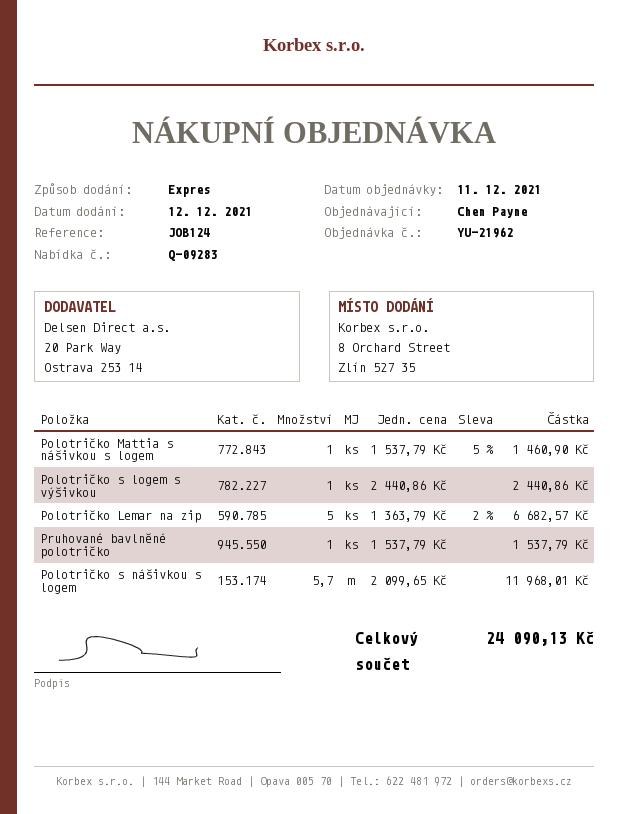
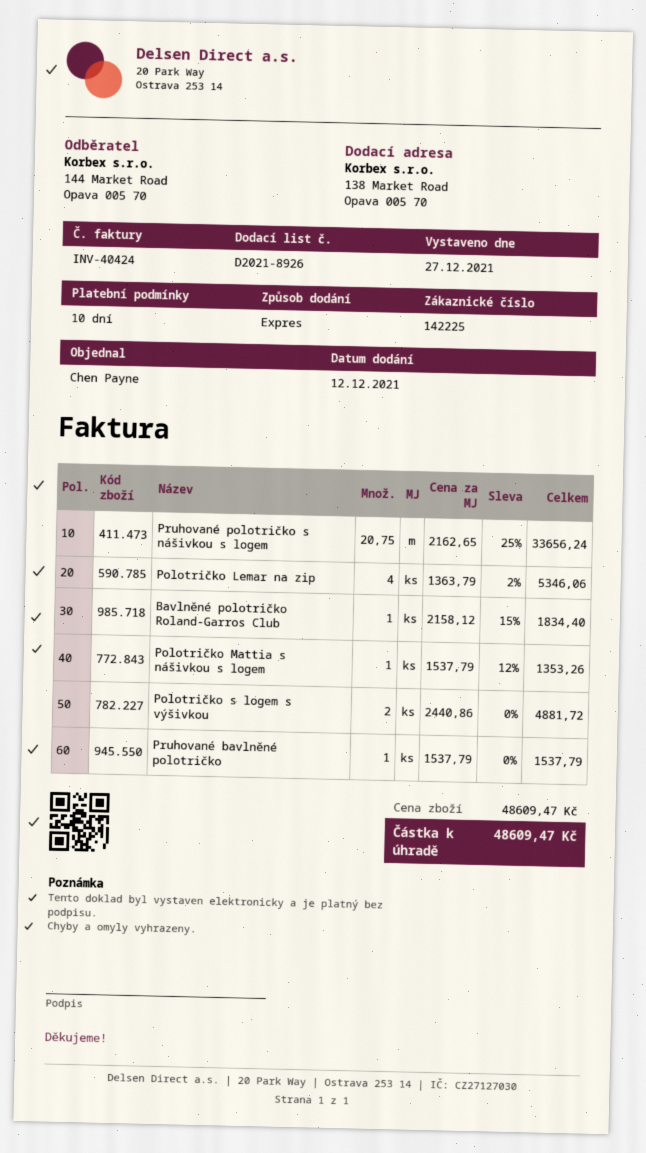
ship to: 8 Orchard Street, Zlín 527 35 -> 138 Market Road, Opava 005 70
Polotričko Mattia s nášivkou s logem: 1 x 1537.79 - 5% = 1460.90 -> 1 x 1537.79 - 12% = 1353.26
Polotričko s logem s výšivkou: 1 x 2440.86 = 2440.86 -> 2 x 2440.86 = 4881.72
Polotričko Lemar na zip: 5 x 1363.79 - 2% = 6682.57 -> 4 x 1363.79 - 2% = 5346.06
Polotričko s nášivkou s logem: 5.7 x 2099.65 = 11968.01 -> none
Pruhované polotričko s nášivkou s logem: none -> 20.75 x 2162.65 - 25% = 33656.24
Bavlněné polotričko Roland-Garros Club: none -> 1 x 2158.12 - 15% = 1834.40
total: 24090.13 -> 48609.47

